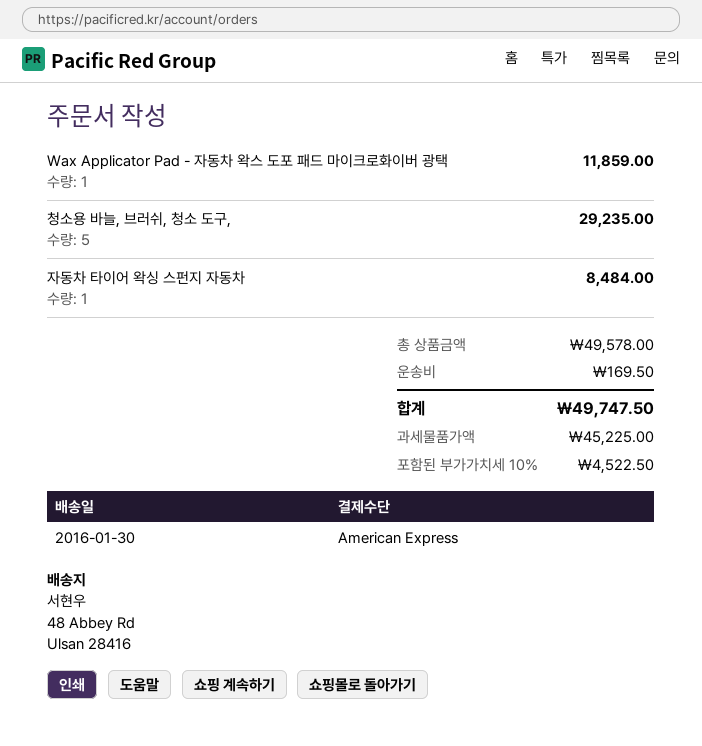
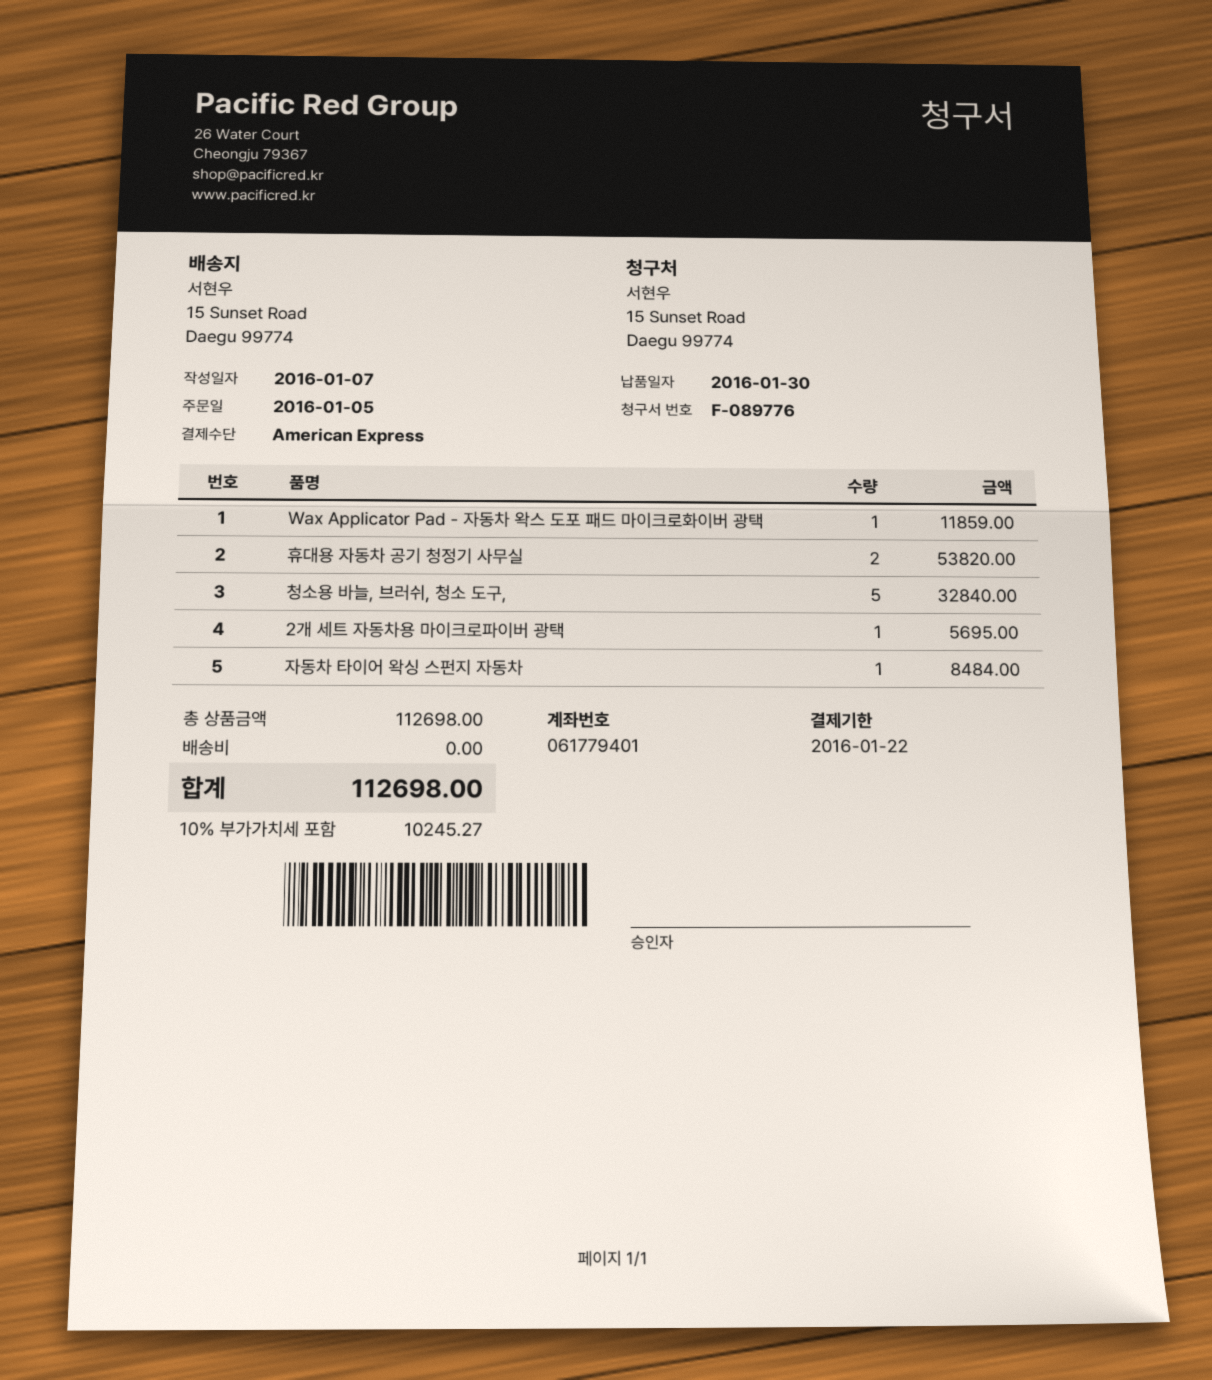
ship to: 48 Abbey Rd, Ulsan 28416 -> 15 Sunset Road, Daegu 99774
청소용 바늘, 브러쉬, 청소 도구,: 5 for 29235.00 -> 5 for 32840.00
휴대용 자동차 공기 청정기 사무실: none -> 2 for 53820.00
2개 세트 자동차용 마이크로파이버 광택: none -> 1 for 5695.00
subtotal: 49578.00 -> 112698.00
shipping: 169.50 -> 0.00
tax: 10% = 4522.50 -> 10% = 10245.27
total: 49747.50 -> 112698.00

